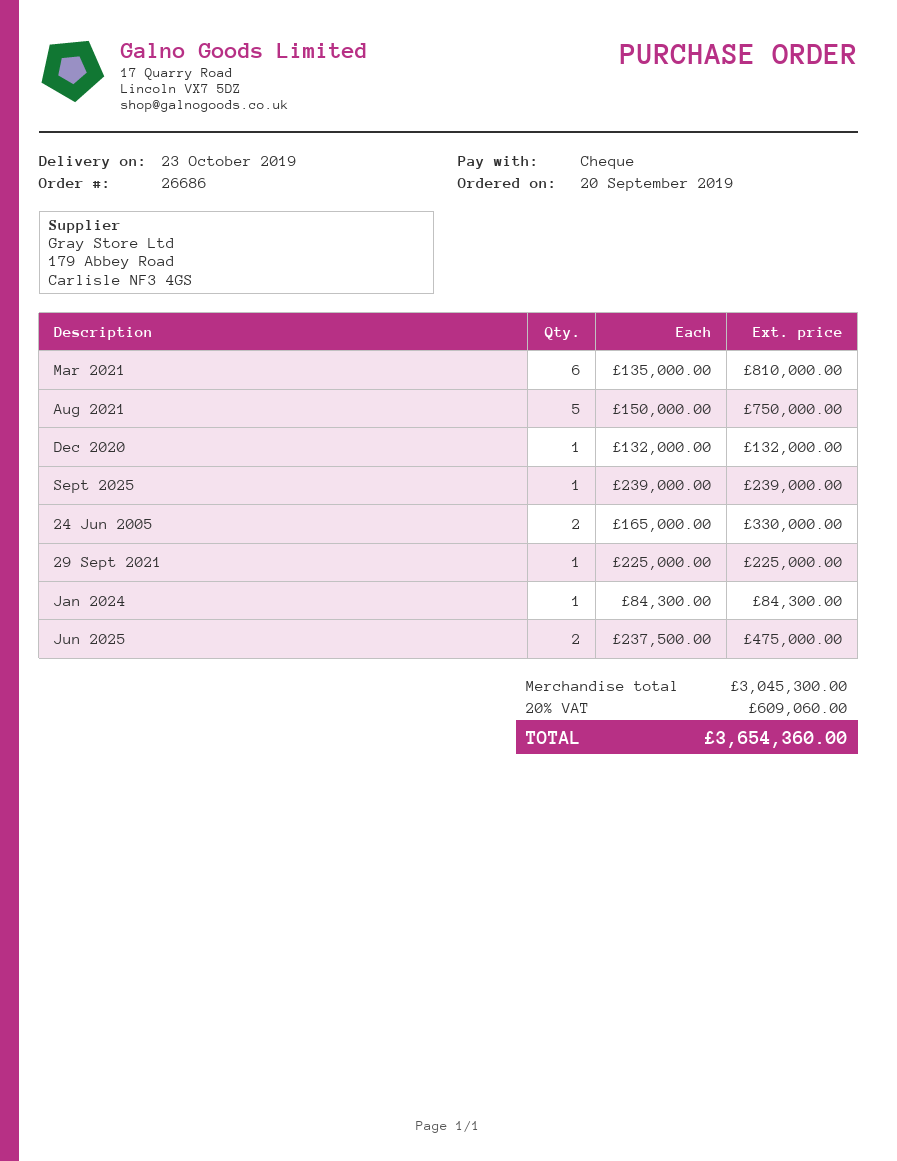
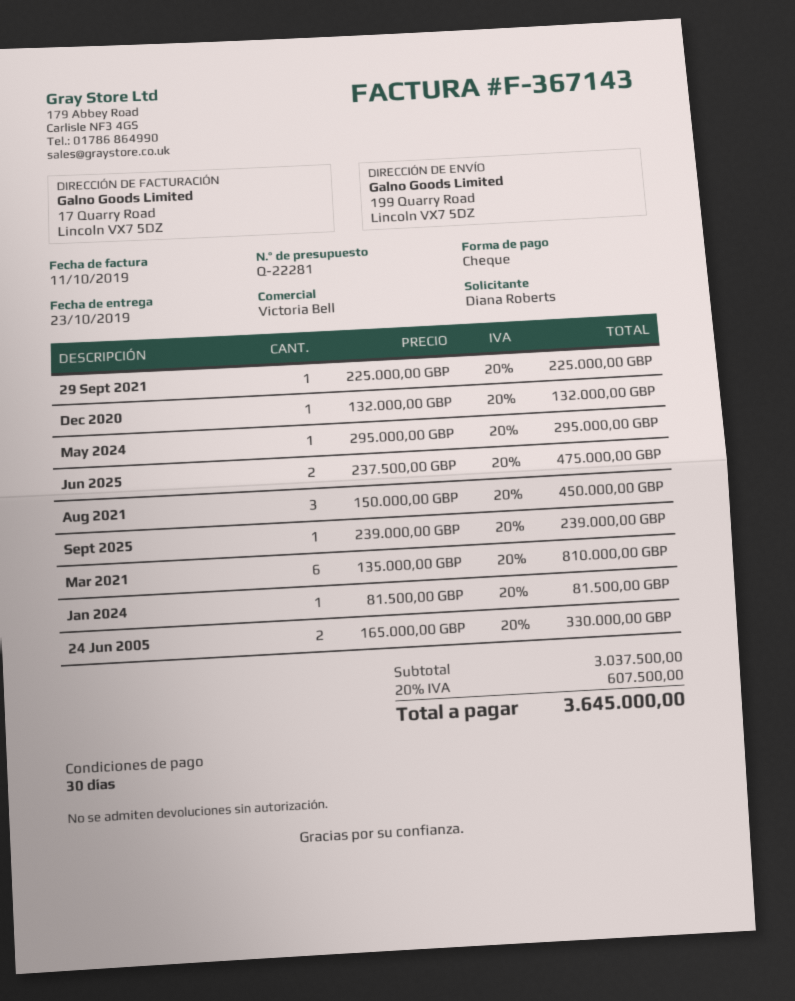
Aug 2021: 5 x 150000.00 = 750000.00 -> 3 x 150000.00 = 450000.00
Jan 2024: 1 x 84300.00 = 84300.00 -> 1 x 81500.00 = 81500.00
May 2024: none -> 1 x 295000.00 = 295000.00
subtotal: 3045300.00 -> 3037500.00
tax: 20% = 609060.00 -> 20% = 607500.00
total: 3654360.00 -> 3645000.00

